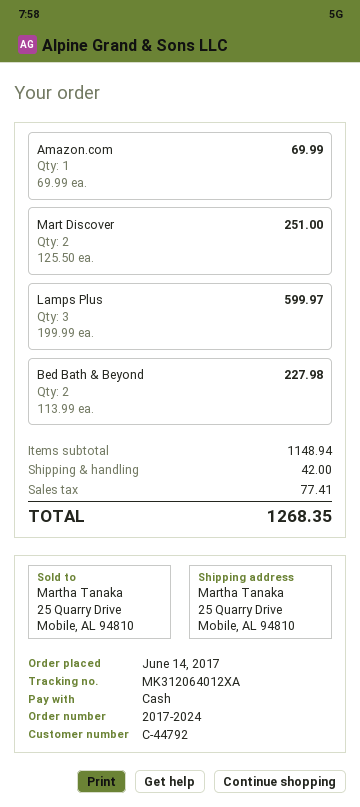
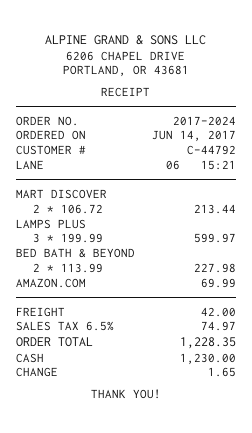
Mart Discover: 2 x 125.50 = 251.00 -> 2 x 106.72 = 213.44
tax: 77.41 -> 74.97
total: 1268.35 -> 1228.35

